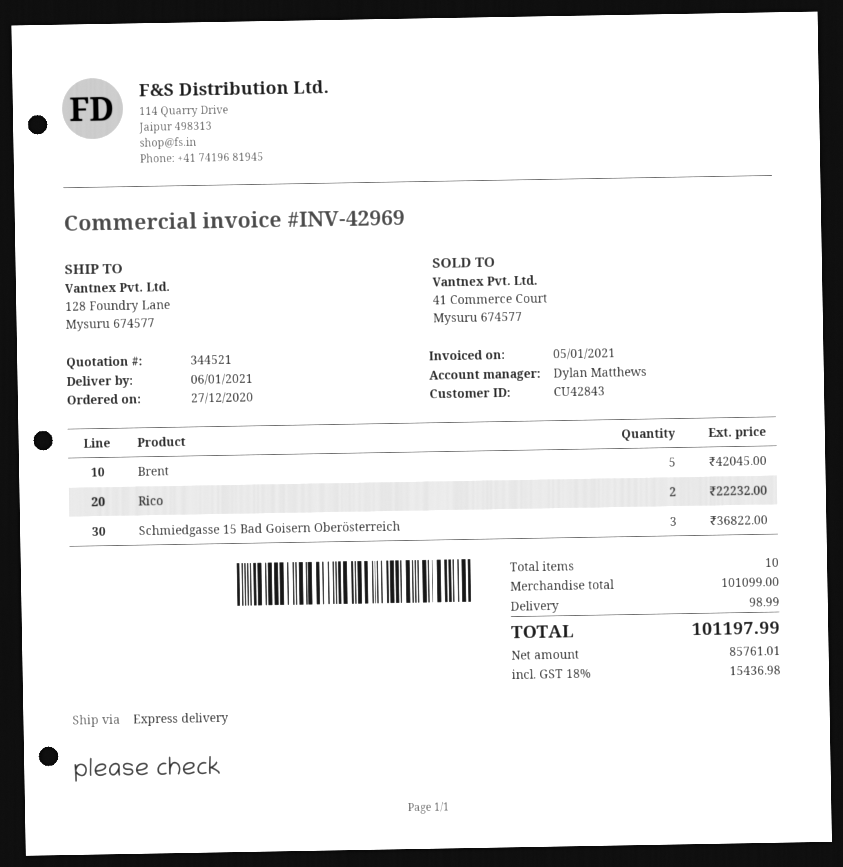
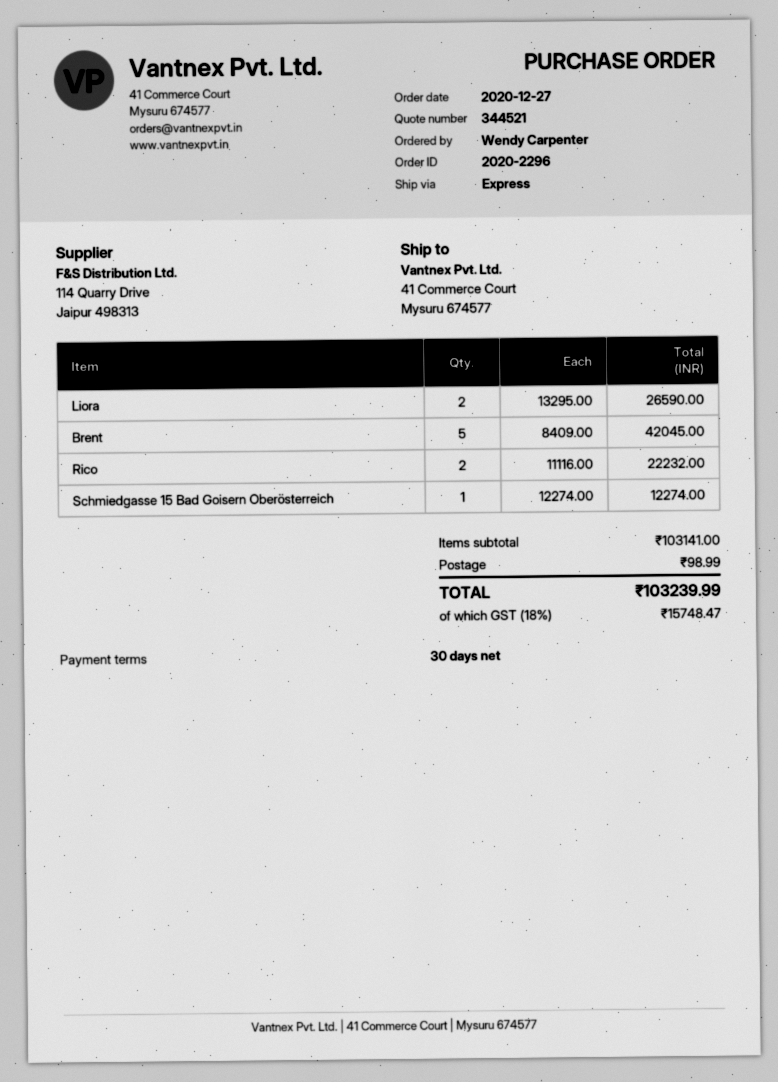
ship to: 128 Foundry Lane, Mysuru 674577 -> 41 Commerce Court, Mysuru 674577
Schmiedgasse 15 Bad Goisern Oberösterreich: 3 for 36822.00 -> 1 for 12274.00
Liora: none -> 2 for 26590.00
subtotal: 101099.00 -> 103141.00
tax: 18% = 15436.98 -> 18% = 15748.47
total: 101197.99 -> 103239.99

